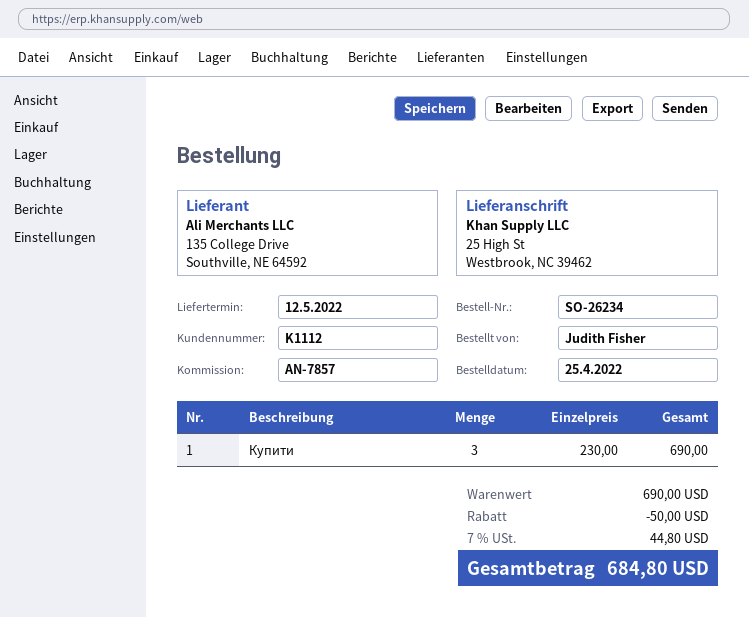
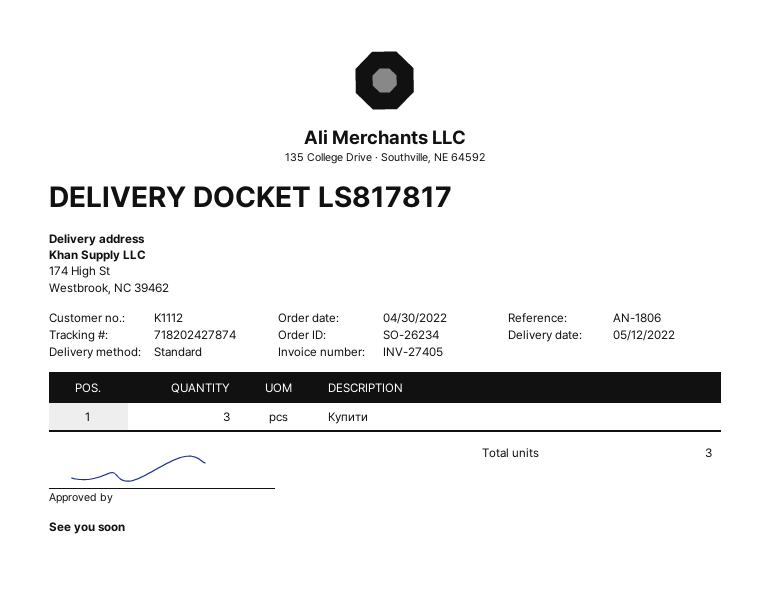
order date: 2022-04-25 -> 2022-04-30
reference: AN-7857 -> AN-1806
ship to: 25 High St, Westbrook, NC 39462 -> 174 High St, Westbrook, NC 39462

